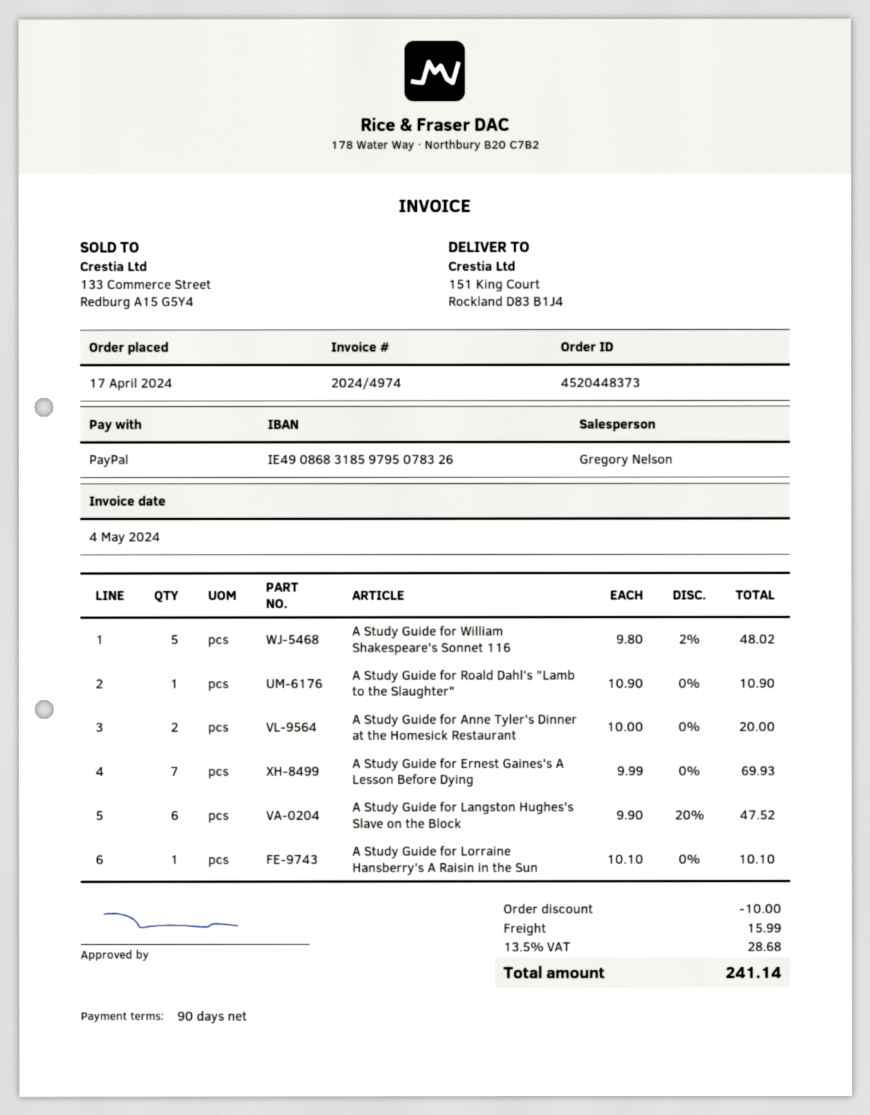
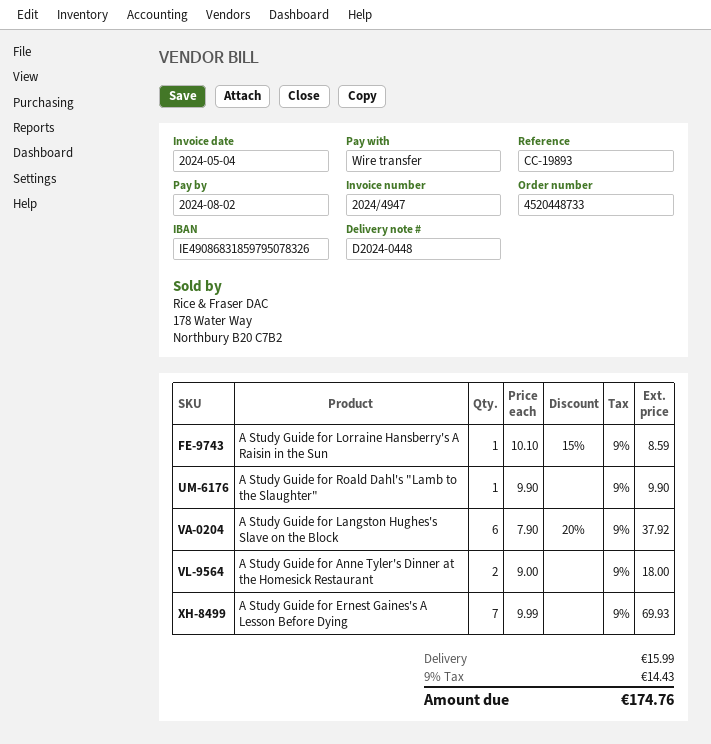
order number: 4520448373 -> 4520448733
invoice number: 2024/4974 -> 2024/4947
payment method: PayPal -> bank transfer
A Study Guide for William Shakespeare's Sonnet 116: 5 x 9.80 - 2% = 48.02 -> none
A Study Guide for Roald Dahl's "Lamb to the Slaughter": 1 x 10.90 = 10.90 -> 1 x 9.90 = 9.90
A Study Guide for Anne Tyler's Dinner at the Homesick Restaurant: 2 x 10.00 = 20.00 -> 2 x 9.00 = 18.00
A Study Guide for Langston Hughes's Slave on the Block: 6 x 9.90 - 20% = 47.52 -> 6 x 7.90 - 20% = 37.92
A Study Guide for Lorraine Hansberry's A Raisin in the Sun: 1 x 10.10 = 10.10 -> 1 x 10.10 - 15% = 8.59
discount: 10.00 -> none
tax: 13.5% = 28.68 -> 9% = 14.43
total: 241.14 -> 174.76

